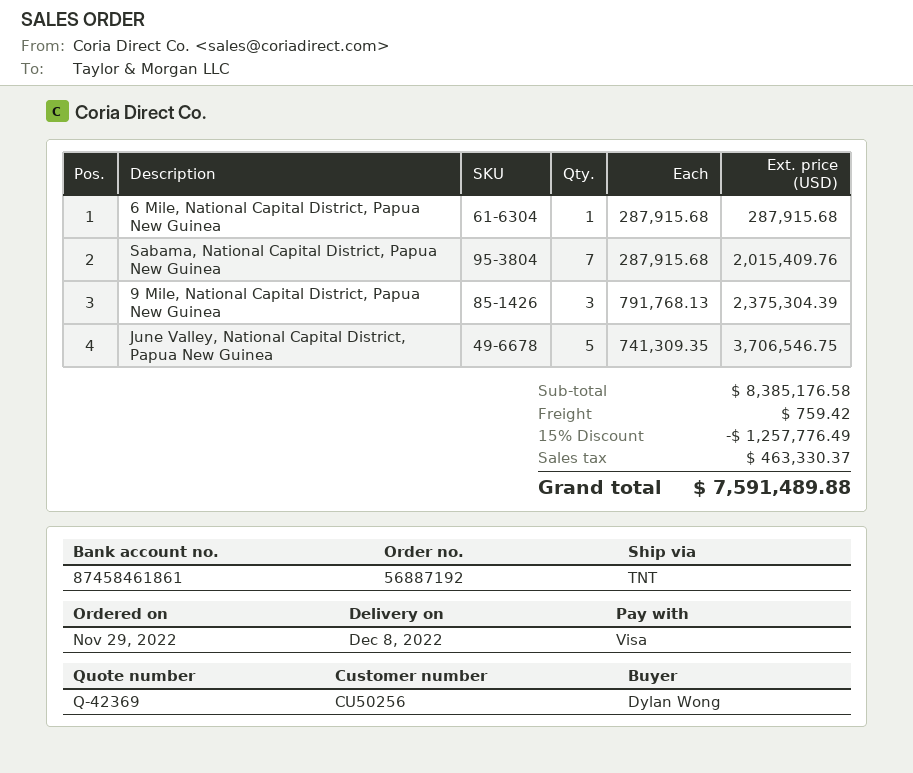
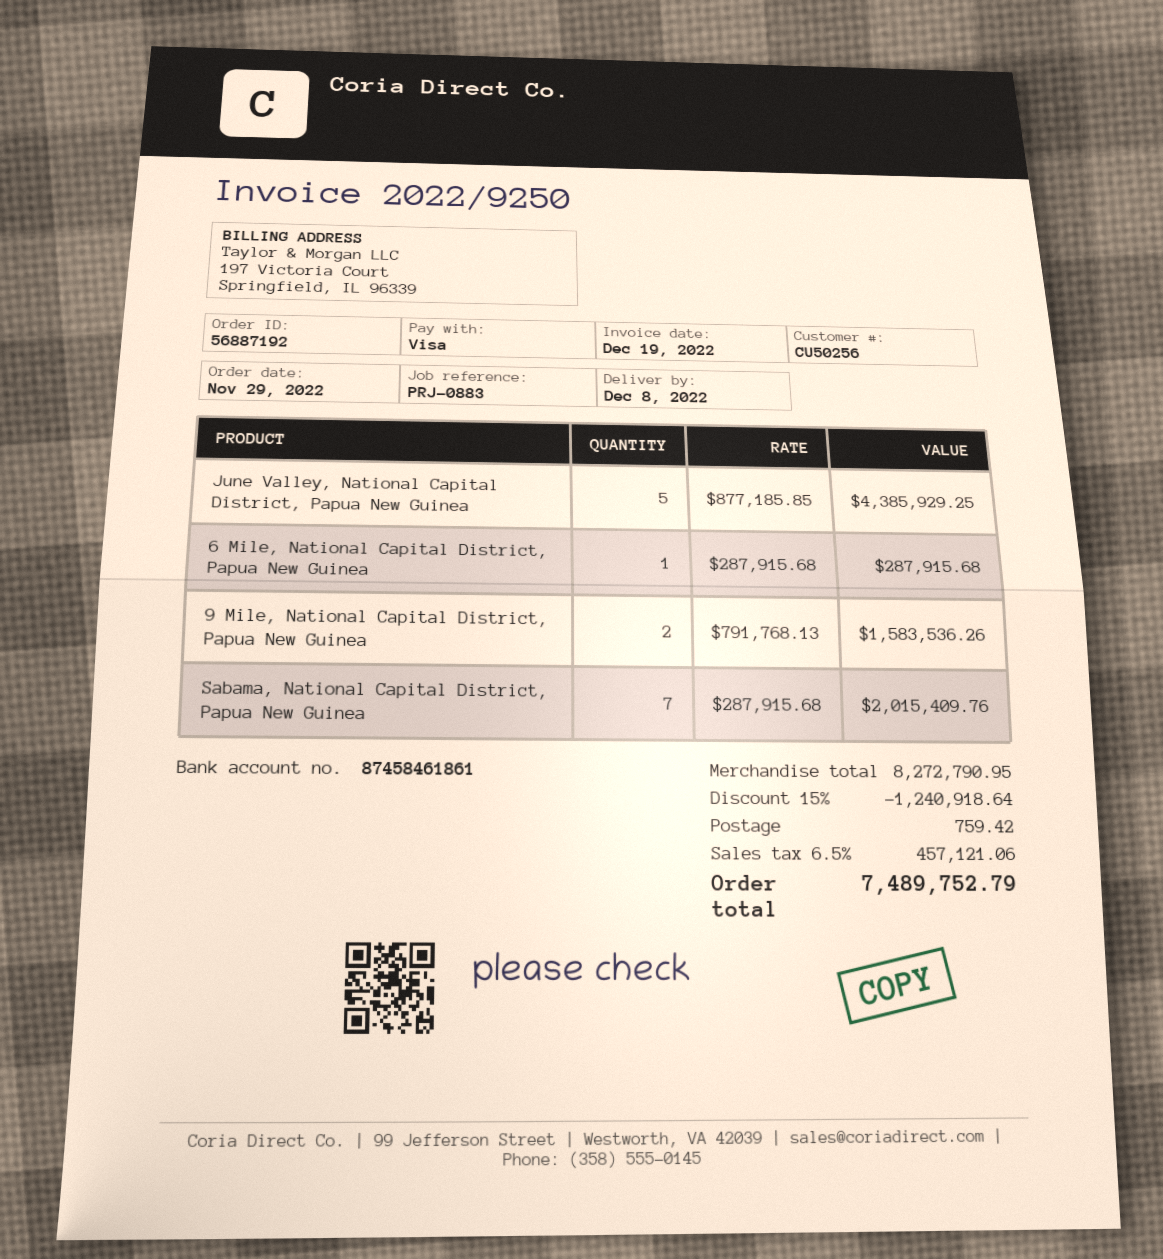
9 Mile, National Capital District, Papua New Guinea: 3 x 791768.13 = 2375304.39 -> 2 x 791768.13 = 1583536.26
June Valley, National Capital District, Papua New Guinea: 5 x 741309.35 = 3706546.75 -> 5 x 877185.85 = 4385929.25
subtotal: 8385176.58 -> 8272790.95
discount: 15% = 1257776.49 -> 15% = 1240918.64
tax: 463330.37 -> 457121.06
total: 7591489.88 -> 7489752.79

